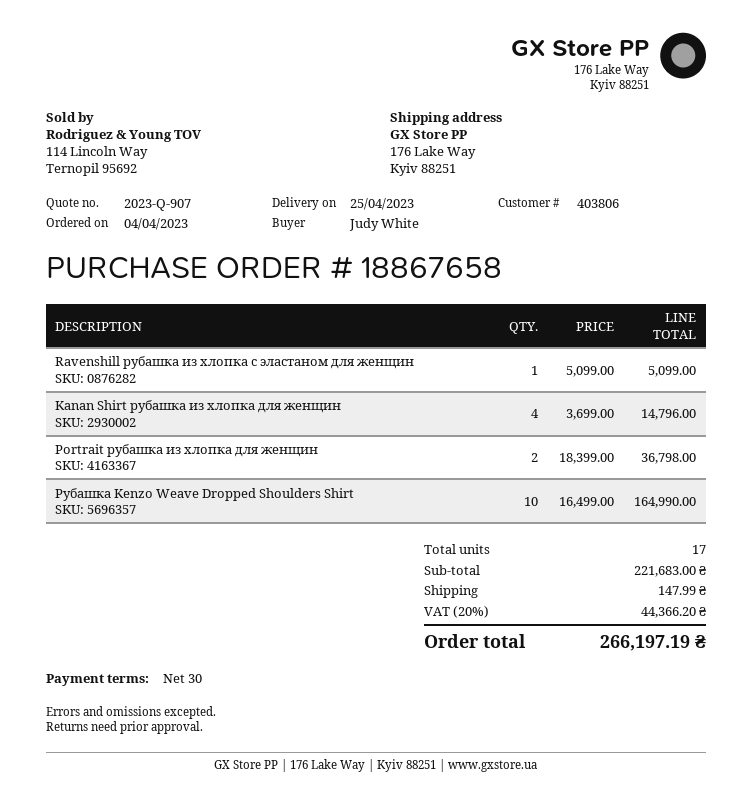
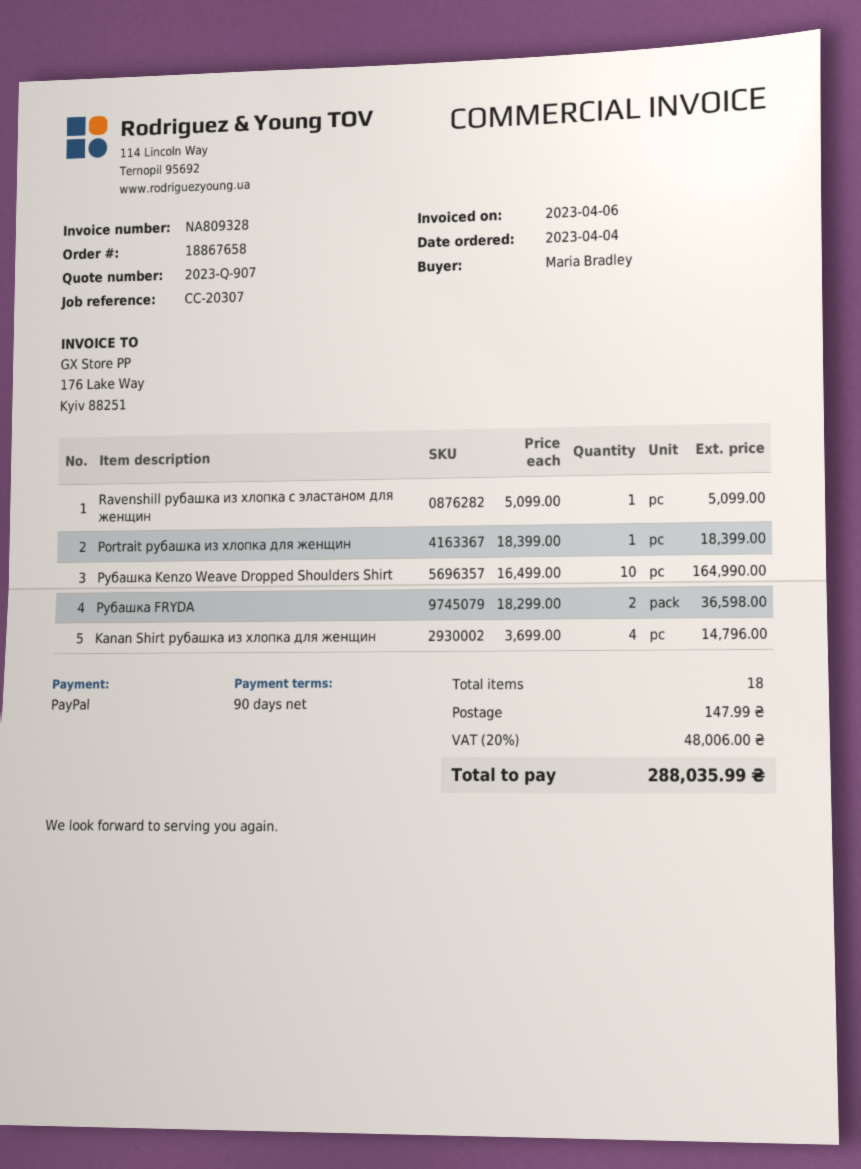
payment terms: 30 days -> 90 days
ordered by: Judy White -> Maria Bradley
Portrait рубашка из хлопка для женщин: 2 x 18399.00 = 36798.00 -> 1 x 18399.00 = 18399.00
Рубашка FRYDA: none -> 2 x 18299.00 = 36598.00
total quantity: 17 -> 18
tax: 20% = 44366.20 -> 20% = 48006.00
total: 266197.19 -> 288035.99

